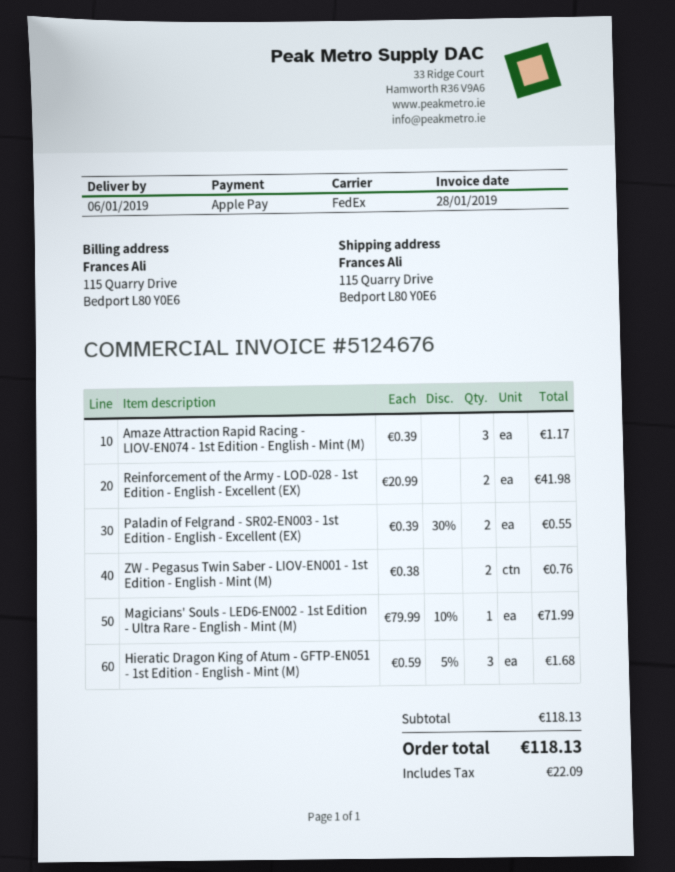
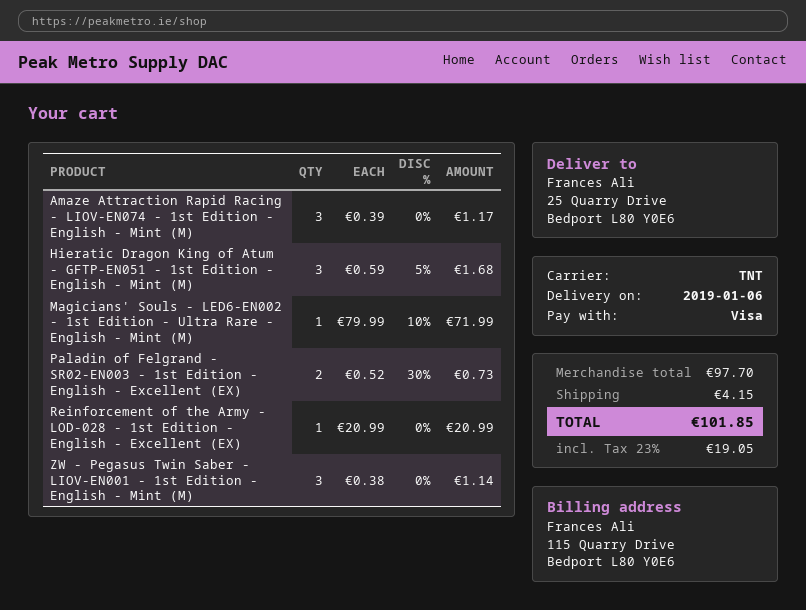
payment method: Apple Pay -> Visa
shipping method: FedEx -> TNT
ship to: 115 Quarry Drive, Bedport L80 Y0E6 -> 25 Quarry Drive, Bedport L80 Y0E6
Reinforcement of the Army - LOD-028 - 1st Edition - English - Excellent (EX): 2 x 20.99 = 41.98 -> 1 x 20.99 = 20.99
Paladin of Felgrand - SR02-EN003 - 1st Edition - English - Excellent (EX): 2 x 0.39 - 30% = 0.55 -> 2 x 0.52 - 30% = 0.73
ZW - Pegasus Twin Saber - LIOV-EN001 - 1st Edition - English - Mint (M): 2 x 0.38 = 0.76 -> 3 x 0.38 = 1.14
subtotal: 118.13 -> 97.70
shipping: none -> 4.15
tax: 22.09 -> 19.05
total: 118.13 -> 101.85

